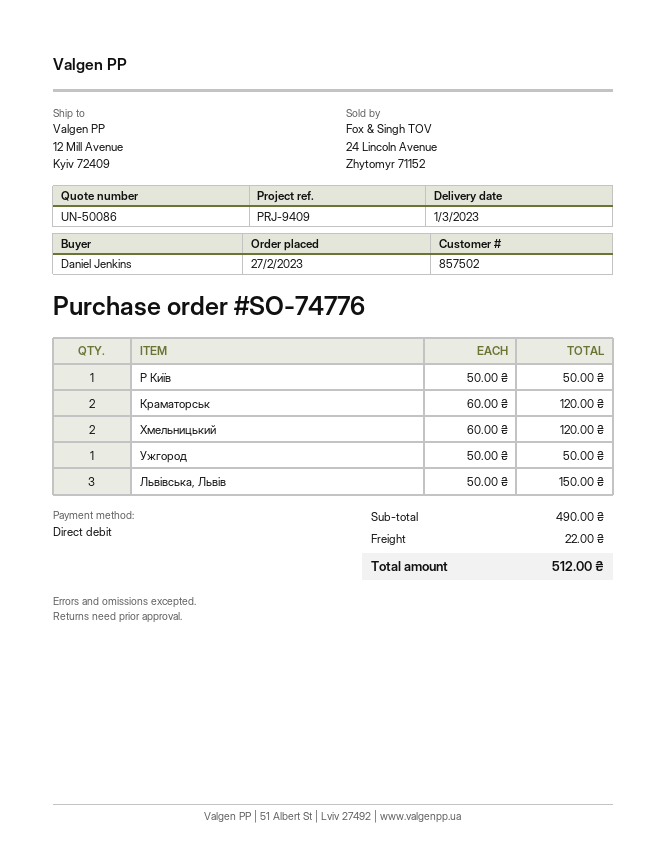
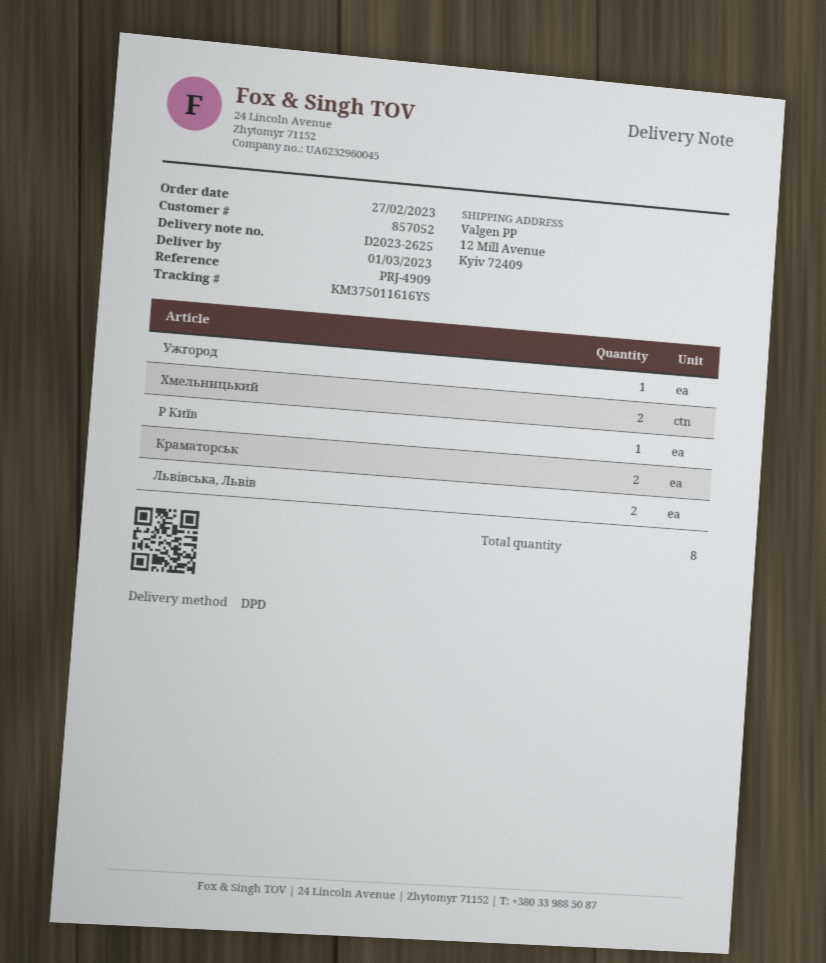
customer number: 857502 -> 857052
reference: PRJ-9409 -> PRJ-4909
Львівська, Львів: 3 -> 2

